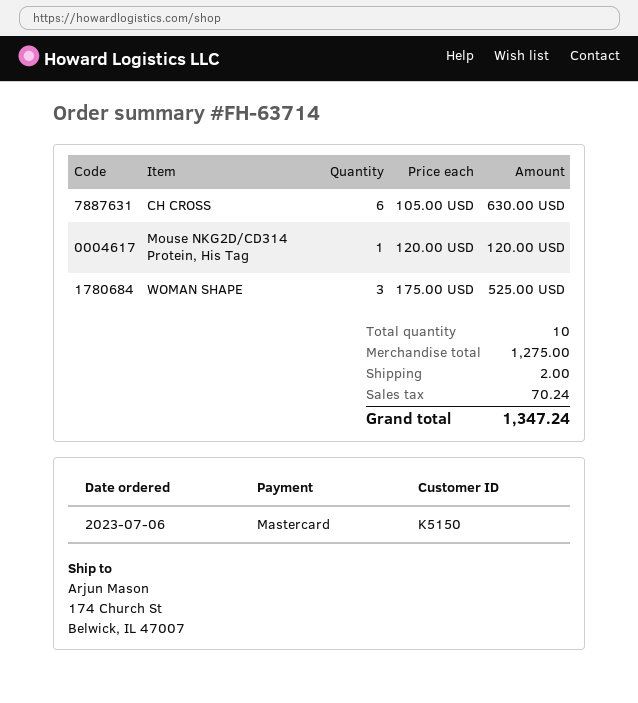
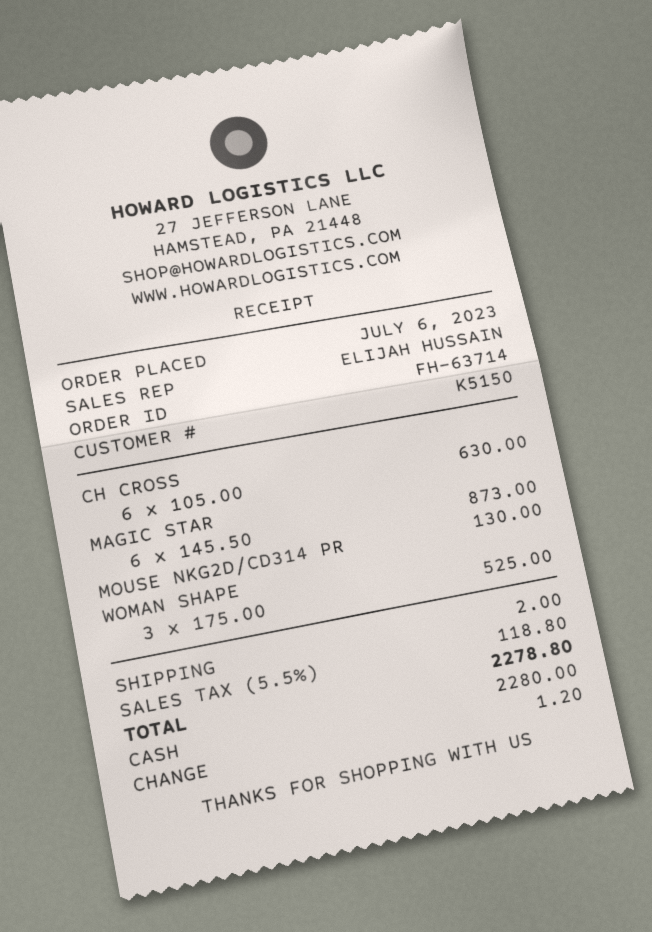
payment method: Mastercard -> cash
Mouse NKG2D/CD314 Protein, His Tag: 1 x 120.00 = 120.00 -> 1 x 130.00 = 130.00
MAGIC STAR: none -> 6 x 145.50 = 873.00
tax: 70.24 -> 118.80
total: 1347.24 -> 2278.80

